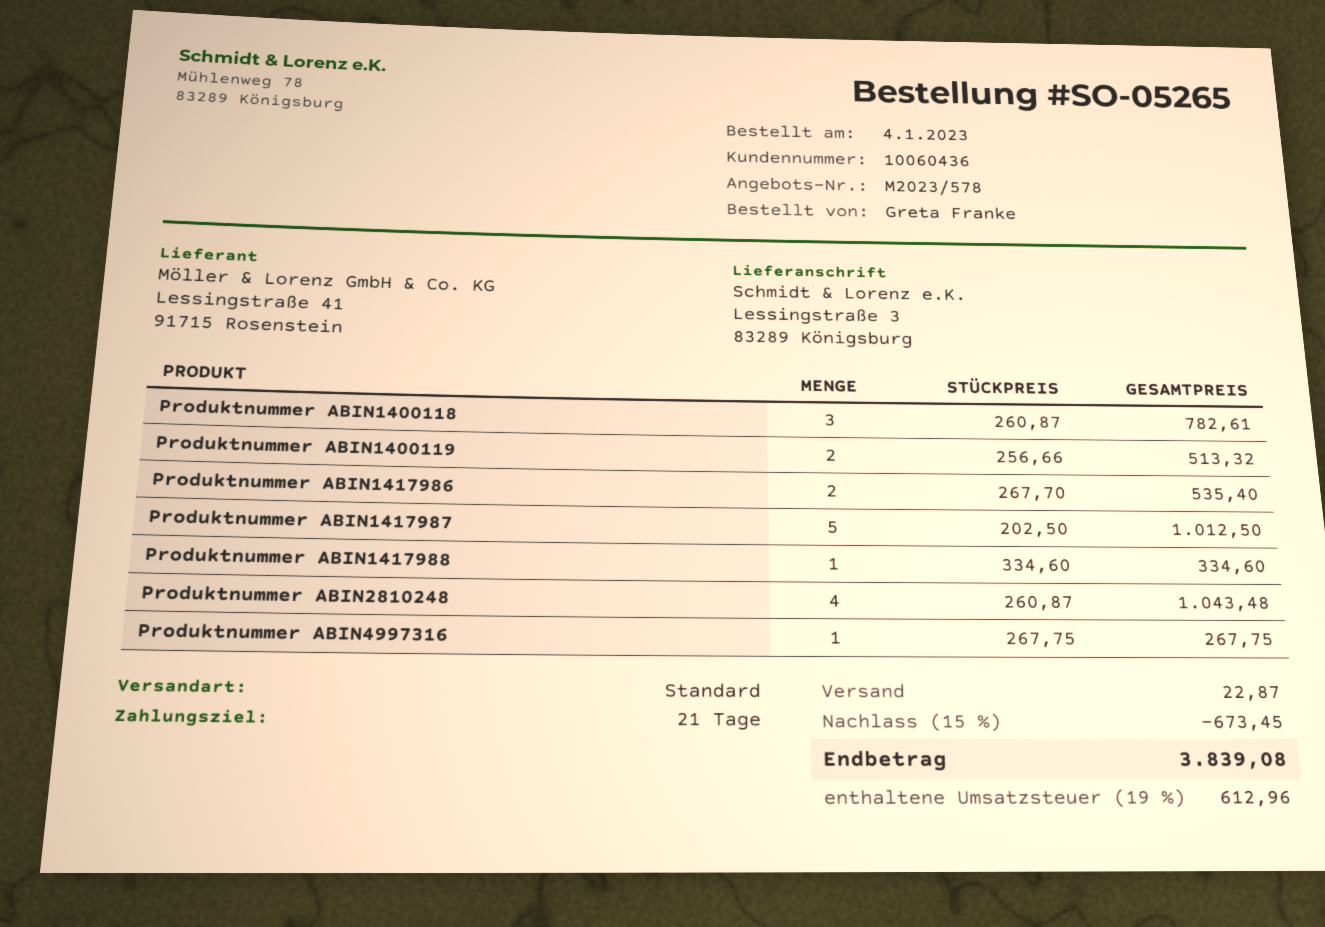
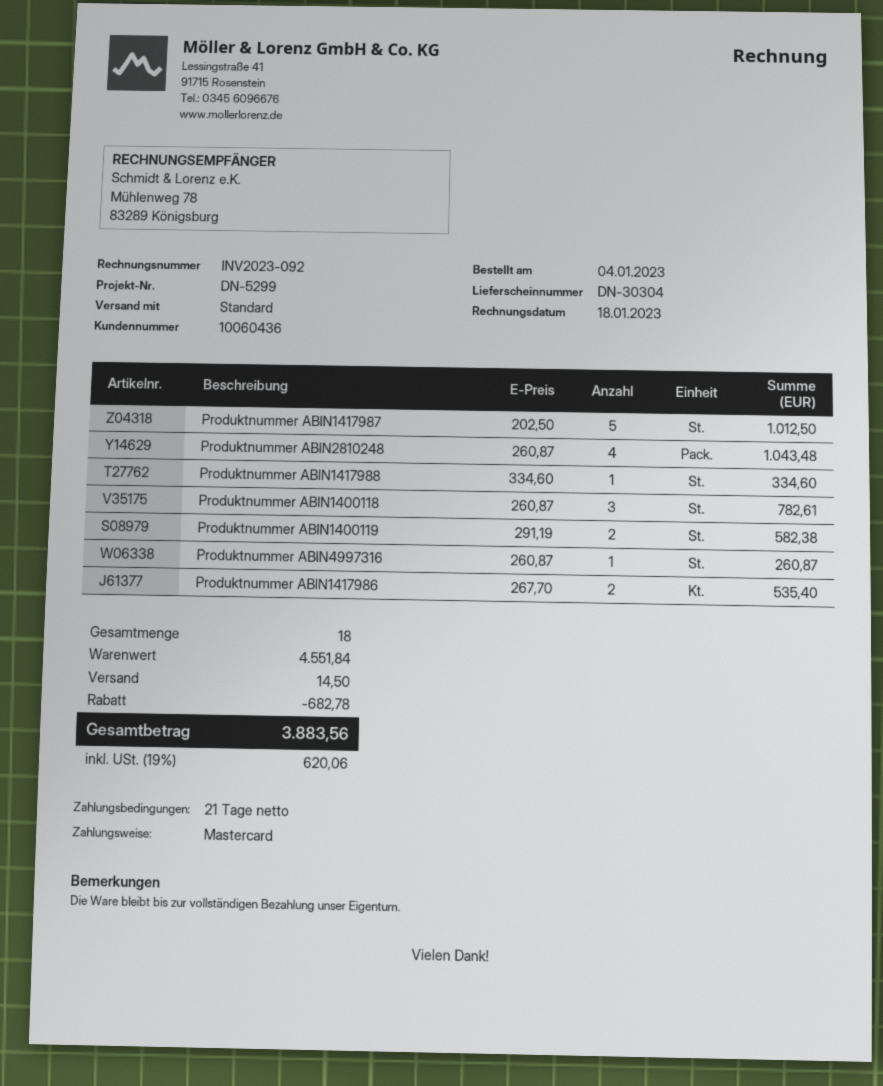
Produktnummer ABIN1400119: 2 x 256.66 = 513.32 -> 2 x 291.19 = 582.38
Produktnummer ABIN4997316: 1 x 267.75 = 267.75 -> 1 x 260.87 = 260.87
discount: 673.45 -> 682.78
shipping: 22.87 -> 14.50
tax: 19% = 612.96 -> 19% = 620.06
total: 3839.08 -> 3883.56

